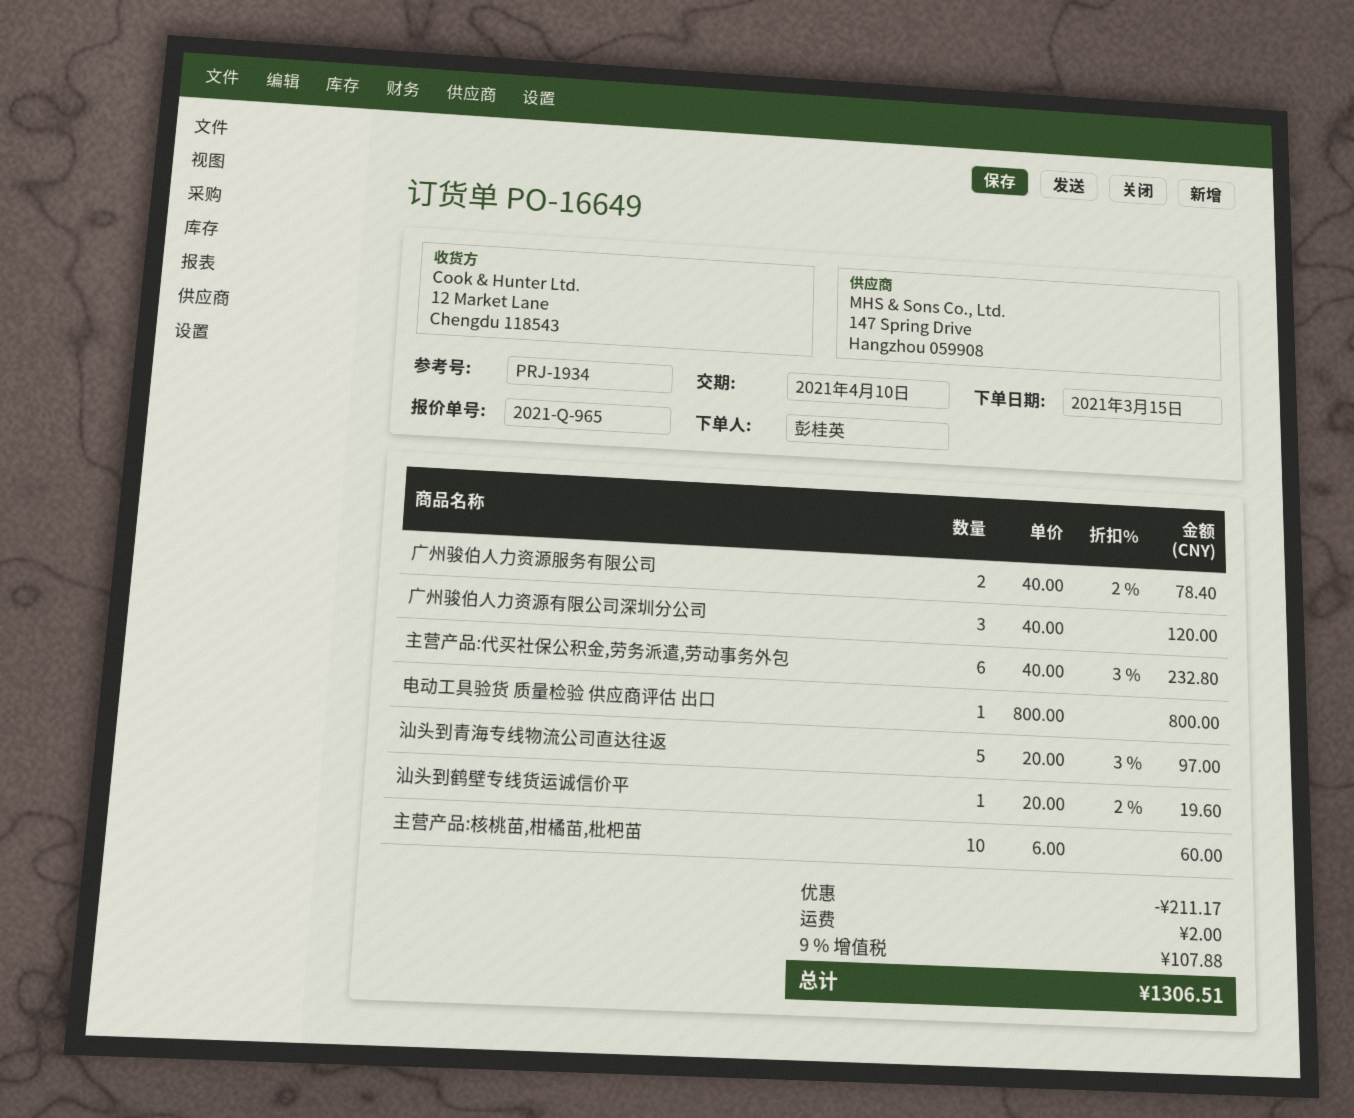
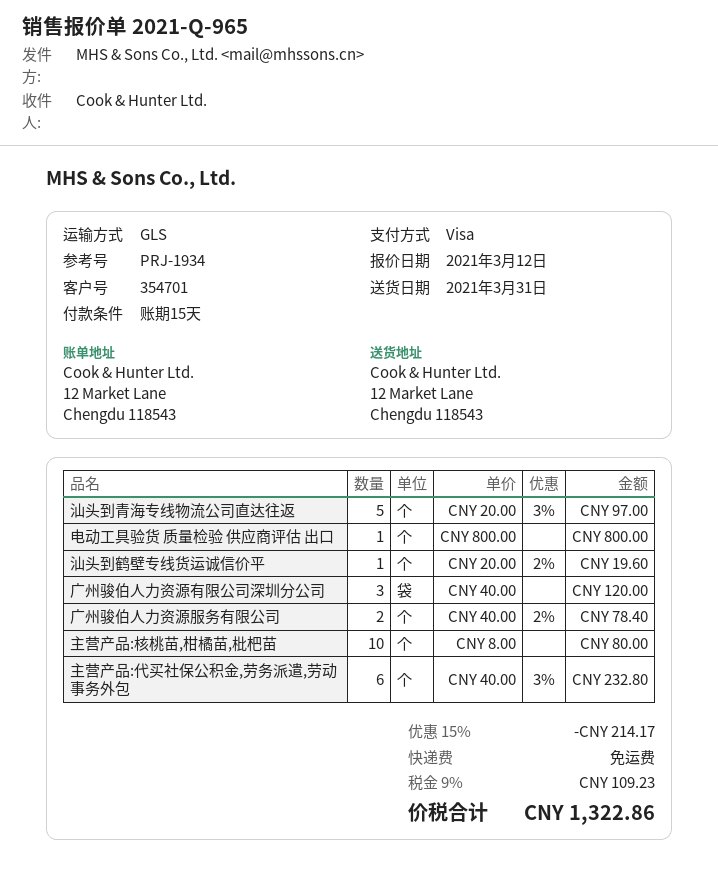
delivery date: 2021-04-10 -> 2021-03-31
主营产品:核桃苗,柑橘苗,枇杷苗: 10 x 6.00 = 60.00 -> 10 x 8.00 = 80.00
discount: 211.17 -> 214.17
shipping: 2.00 -> 0.00
tax: 9% = 107.88 -> 9% = 109.23
total: 1306.51 -> 1322.86

